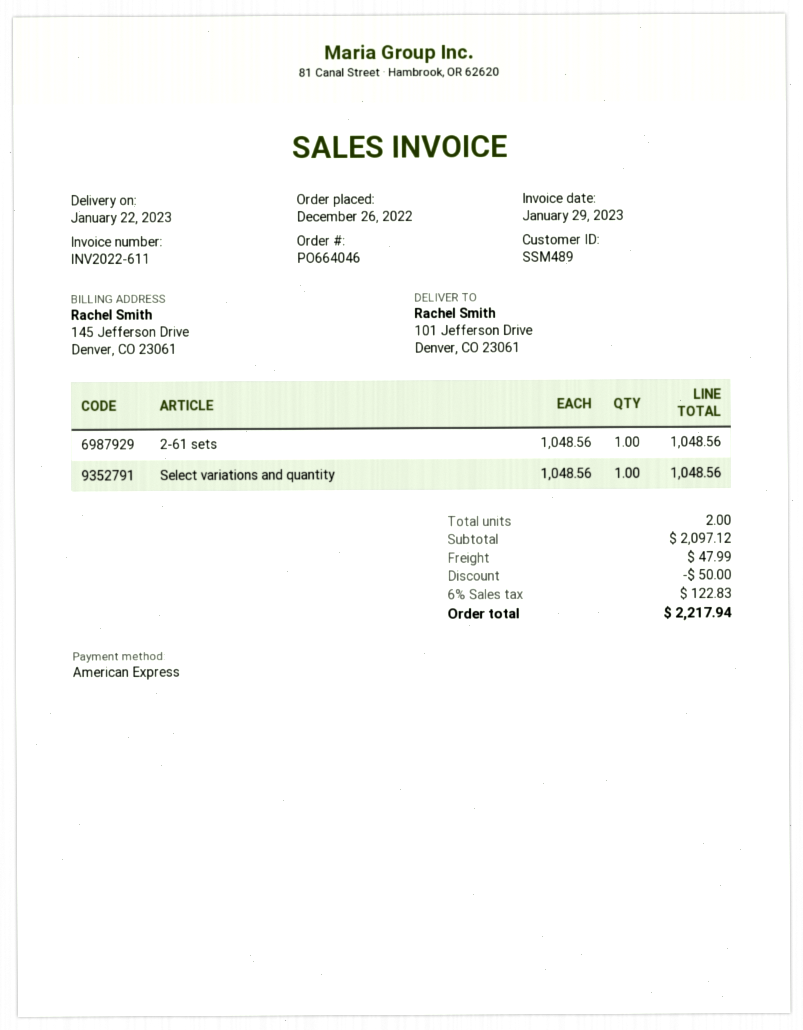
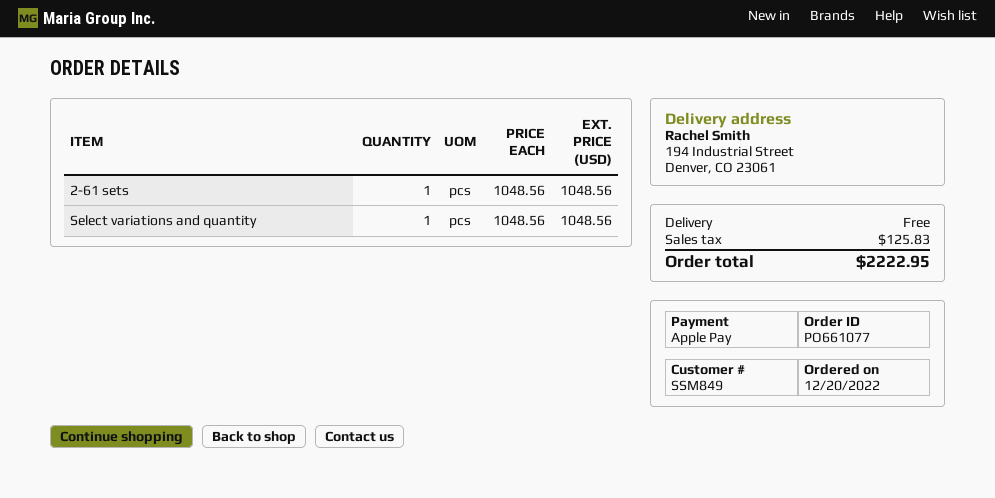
order number: PO664046 -> PO661077
order date: 2022-12-26 -> 2022-12-20
customer number: SSM489 -> SSM849
payment method: American Express -> Apple Pay
ship to: 101 Jefferson Drive, Denver, CO 23061 -> 194 Industrial Street, Denver, CO 23061
discount: 50.00 -> none
shipping: 47.99 -> 0.00
tax: 122.83 -> 125.83
total: 2217.94 -> 2222.95

